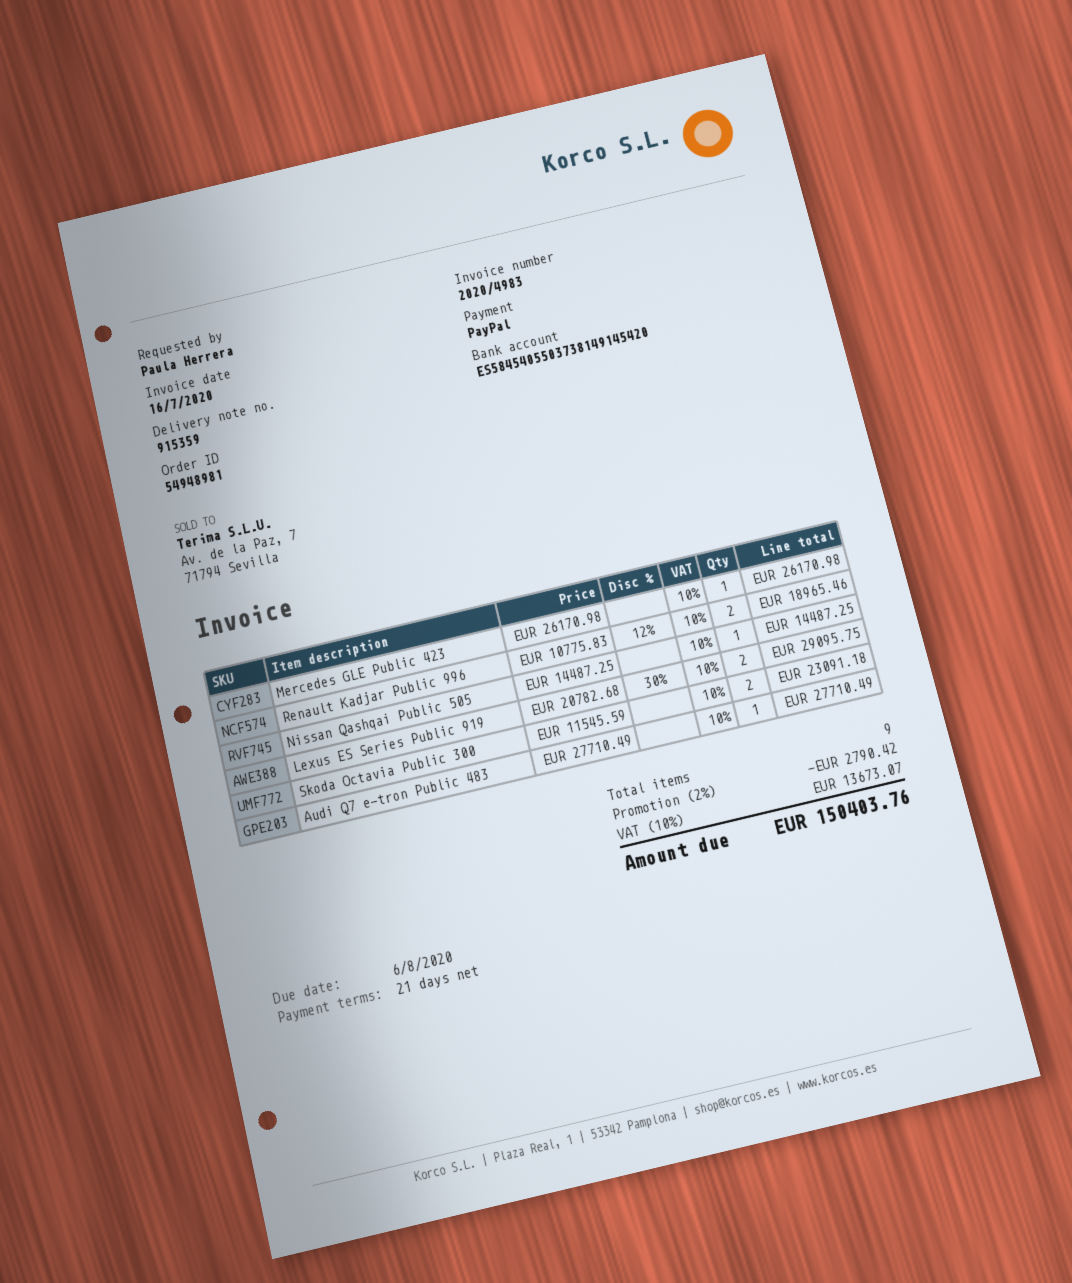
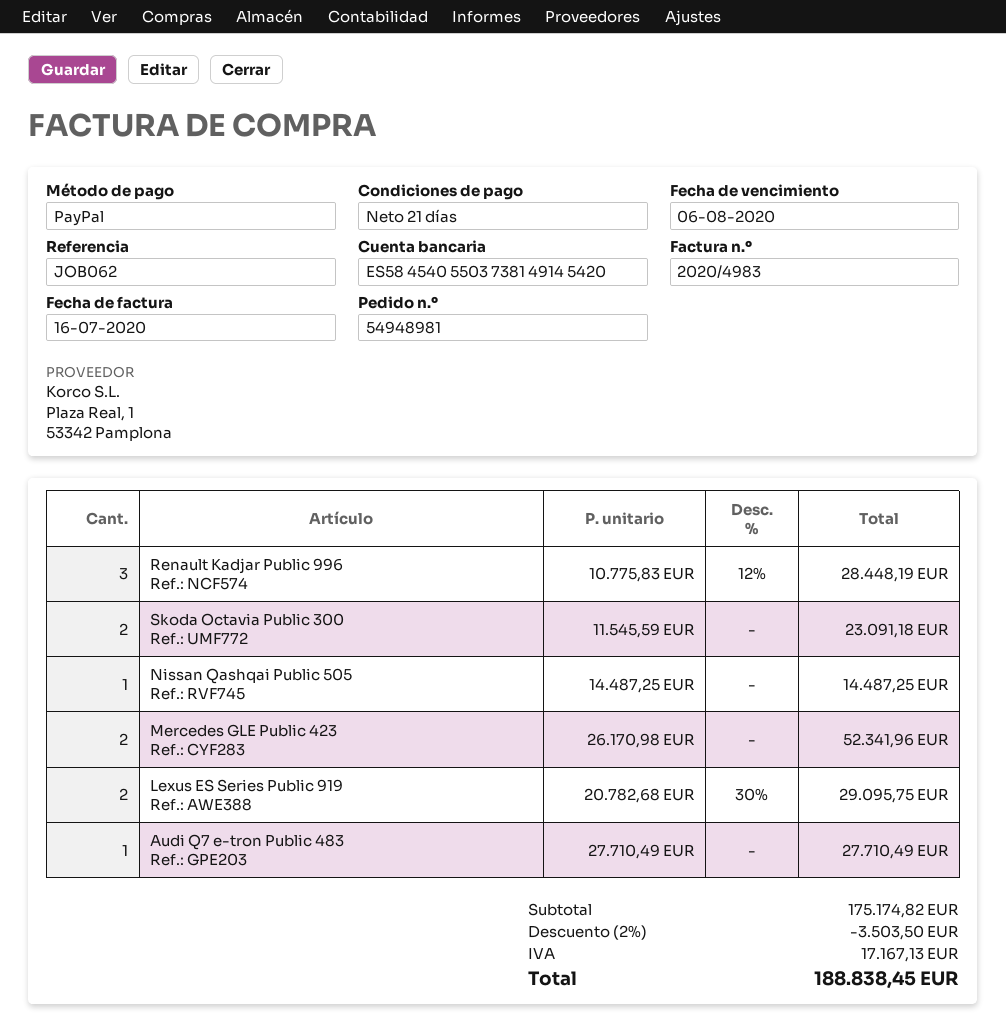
Mercedes GLE Public 423: 1 x 26170.98 = 26170.98 -> 2 x 26170.98 = 52341.96
Renault Kadjar Public 996: 2 x 10775.83 - 12% = 18965.46 -> 3 x 10775.83 - 12% = 28448.19
discount: 2% = 2790.42 -> 2% = 3503.50
tax: 13673.07 -> 17167.13
total: 150403.76 -> 188838.45

